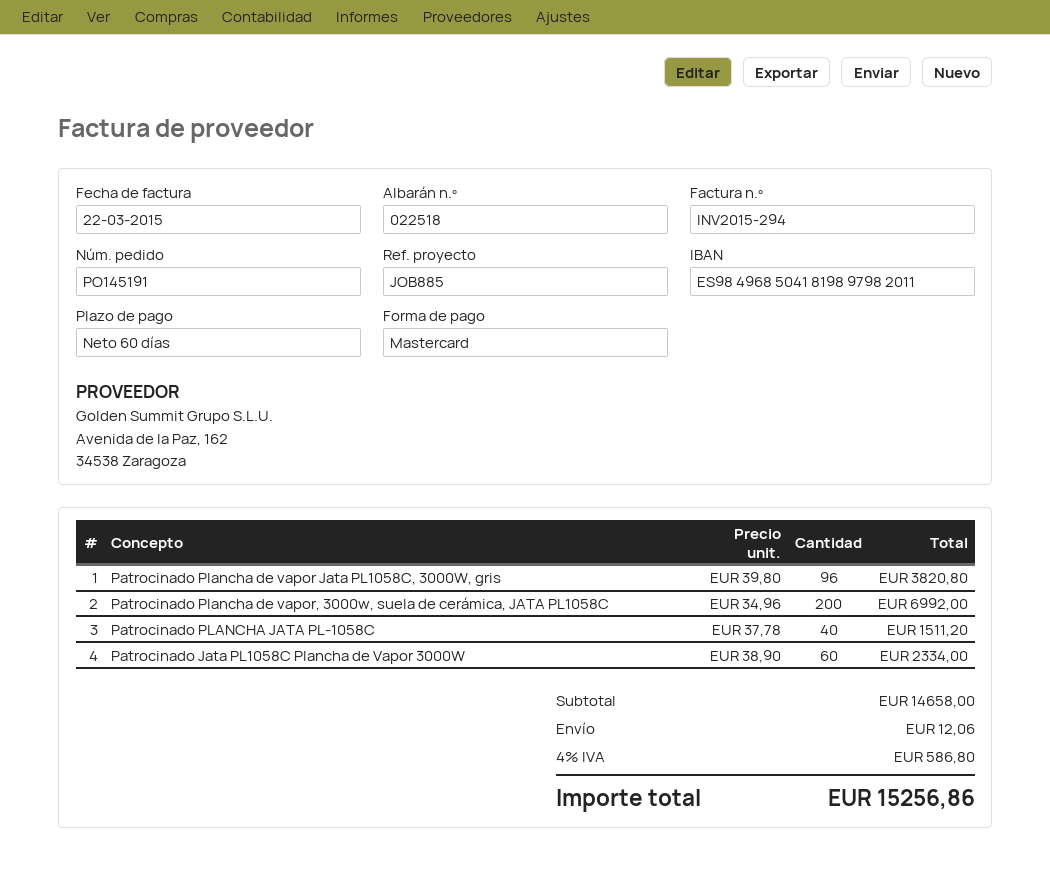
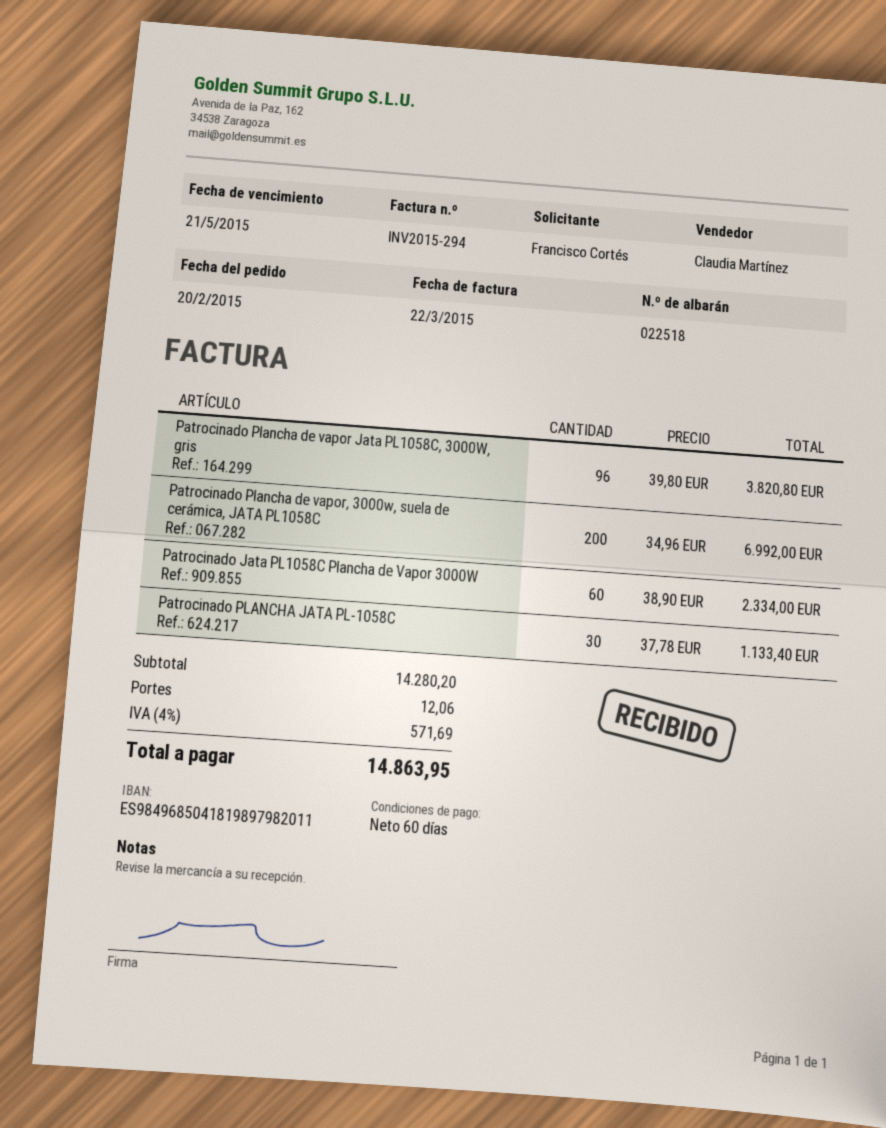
Patrocinado PLANCHA JATA PL-1058C: 40 x 37.78 = 1511.20 -> 30 x 37.78 = 1133.40
subtotal: 14658.00 -> 14280.20
tax: 4% = 586.80 -> 4% = 571.69
total: 15256.86 -> 14863.95

